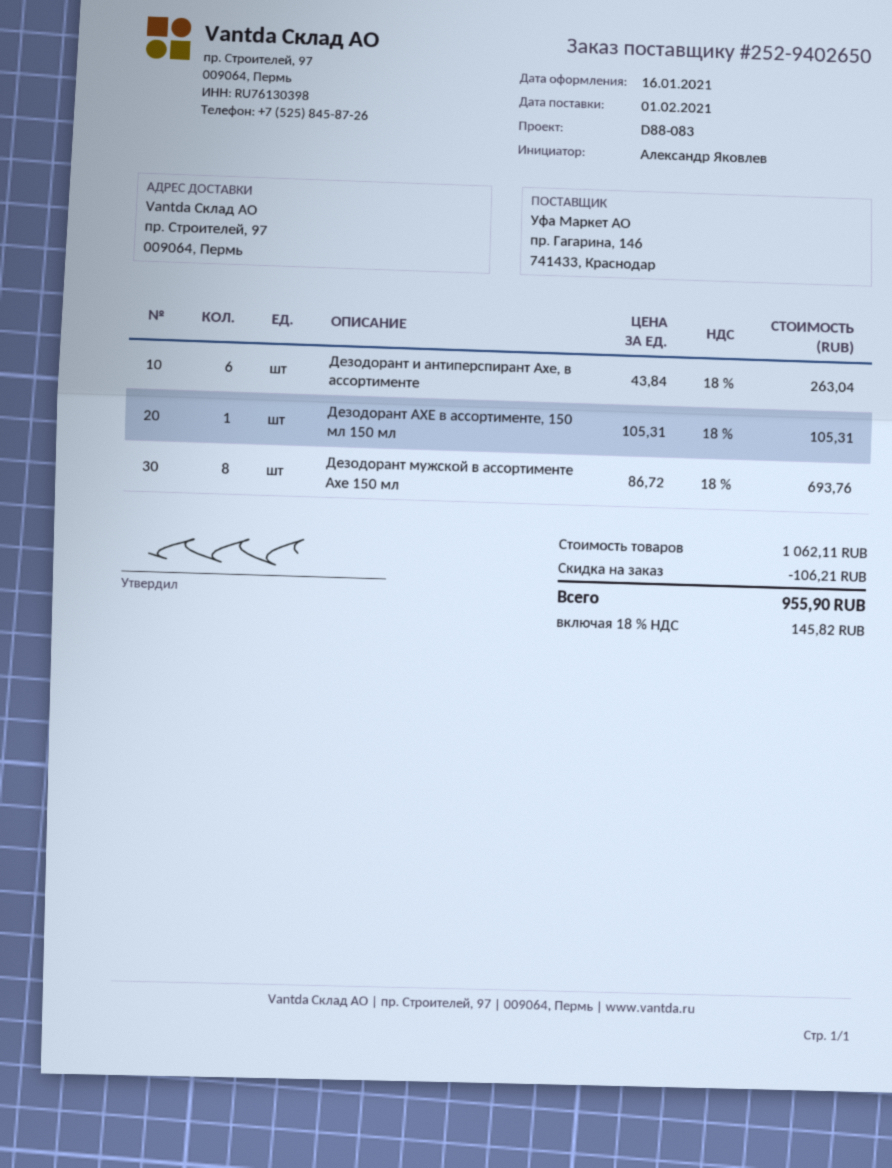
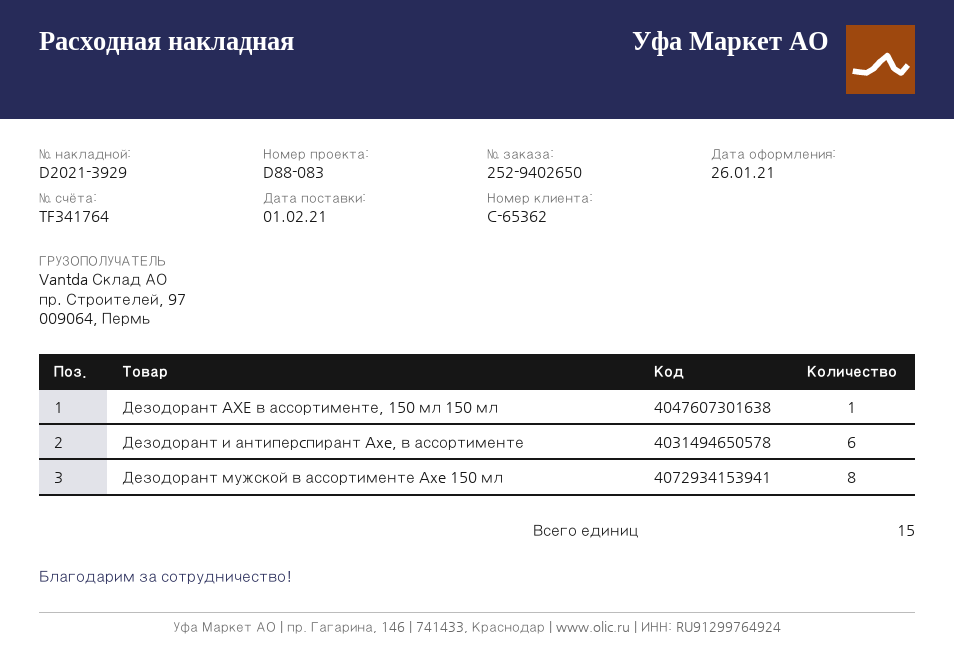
order date: 2021-01-16 -> 2021-01-26

